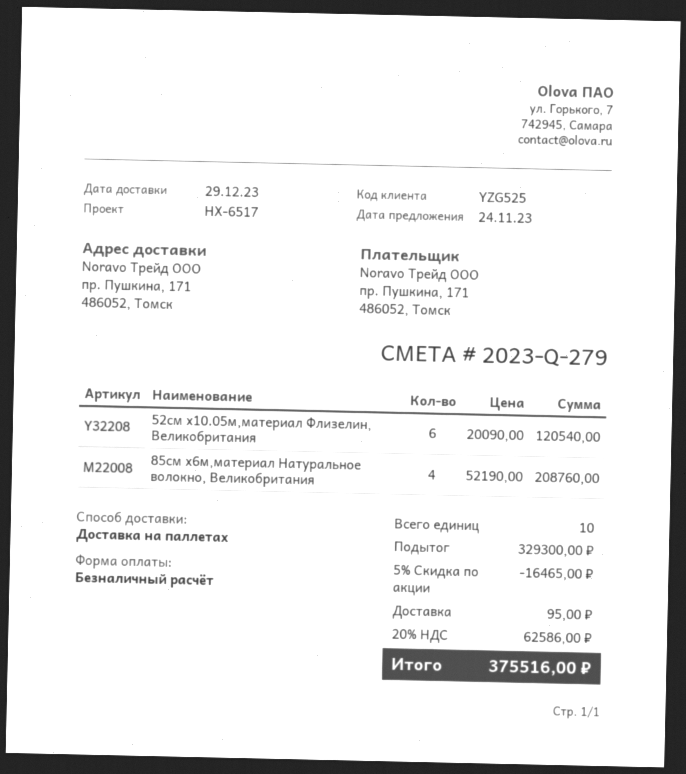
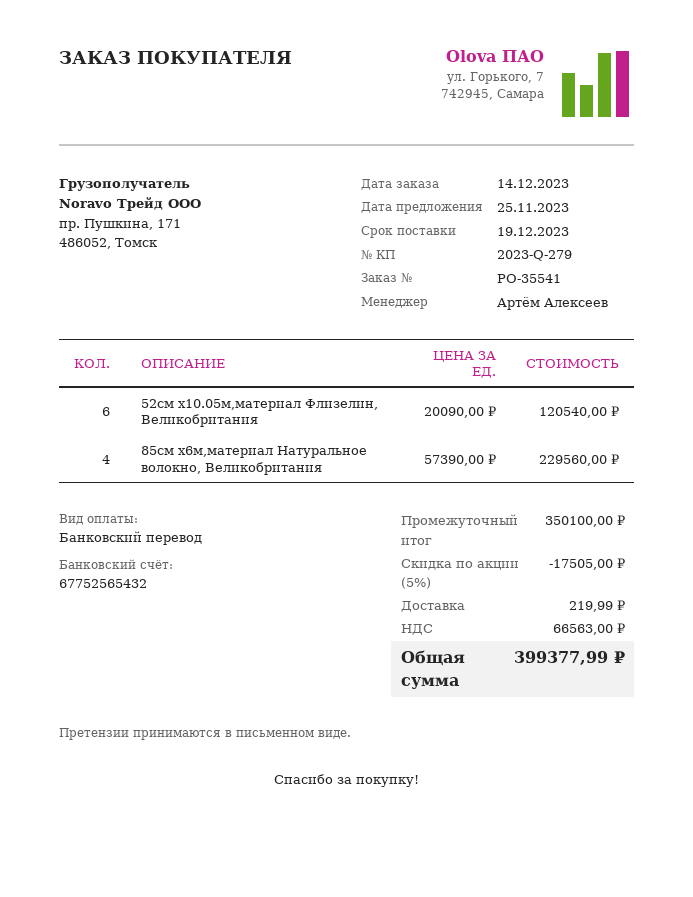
quote date: 2023-11-24 -> 2023-11-25
delivery date: 2023-12-29 -> 2023-12-19
85см x6м,материал Натуральное волокно, Великобритания: 4 x 52190.00 = 208760.00 -> 4 x 57390.00 = 229560.00
subtotal: 329300.00 -> 350100.00
discount: 5% = 16465.00 -> 5% = 17505.00
shipping: 95.00 -> 219.99
tax: 62586.00 -> 66563.00
total: 375516.00 -> 399377.99

